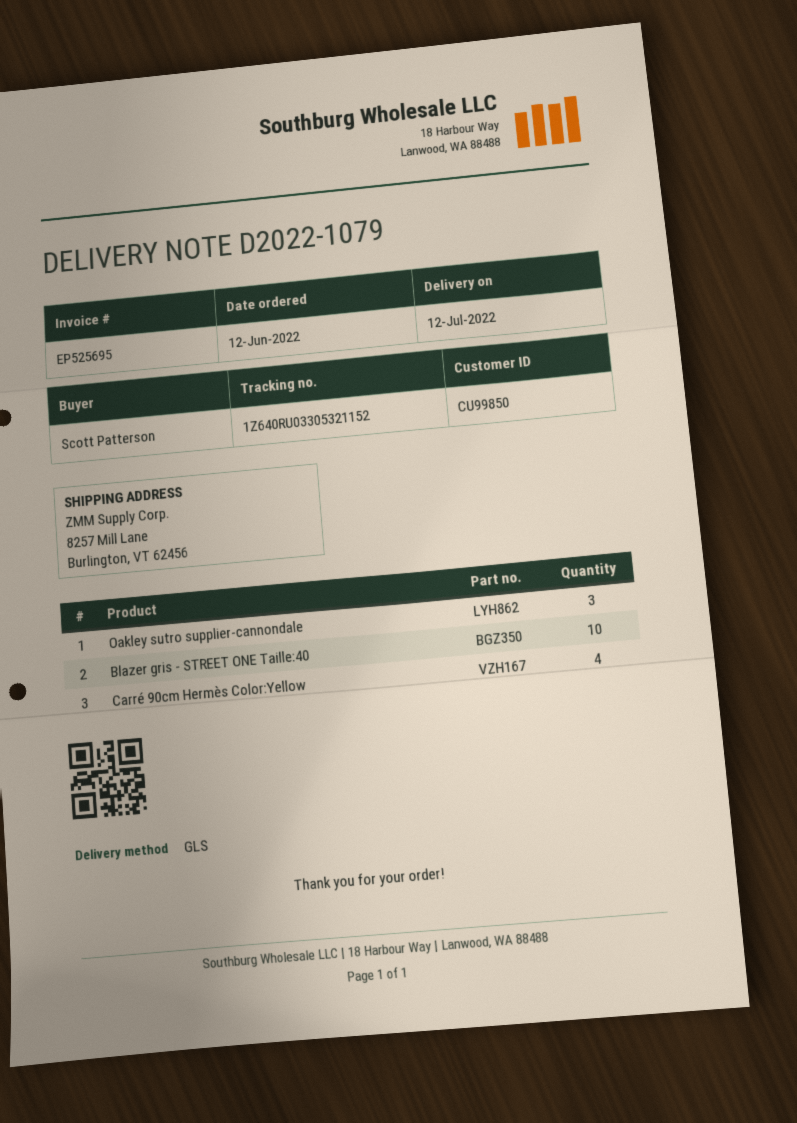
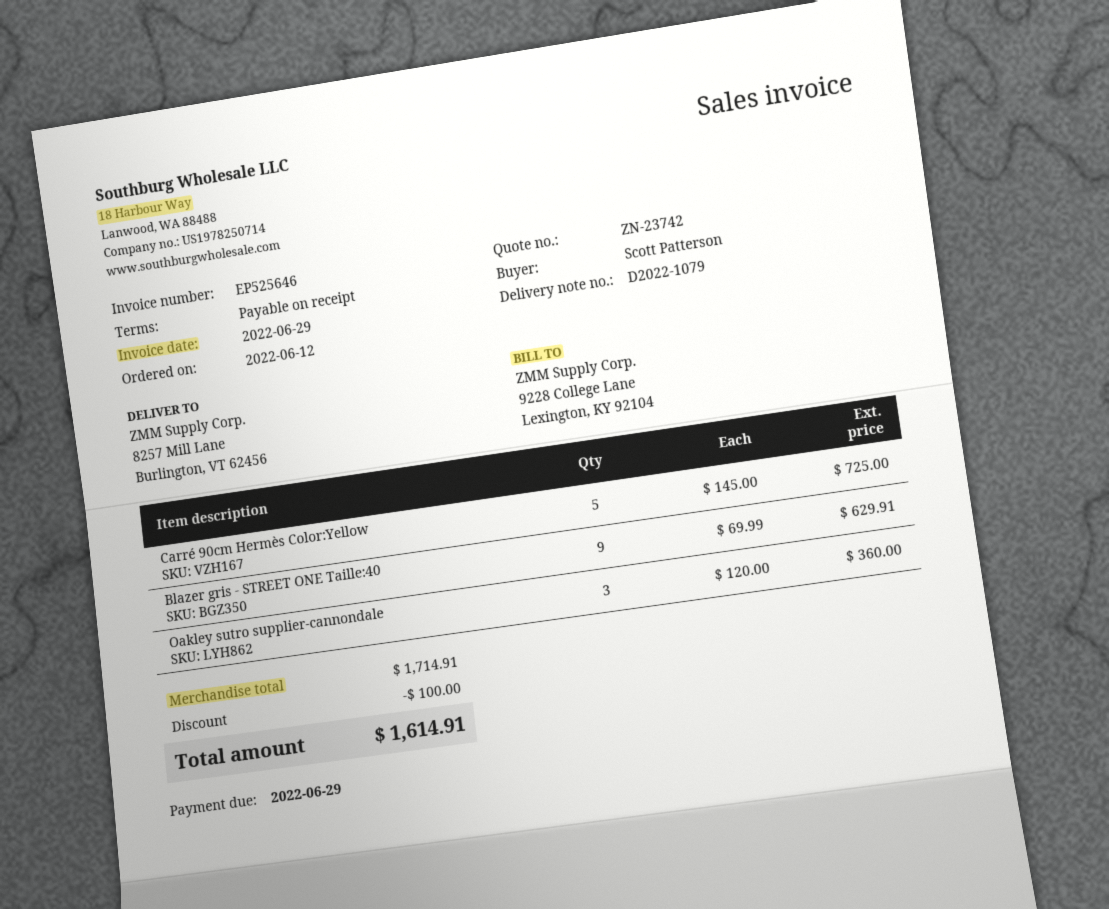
invoice number: EP525695 -> EP525646
Blazer gris - STREET ONE Taille:40: 10 -> 9
Carré 90cm Hermès Color:Yellow: 4 -> 5

